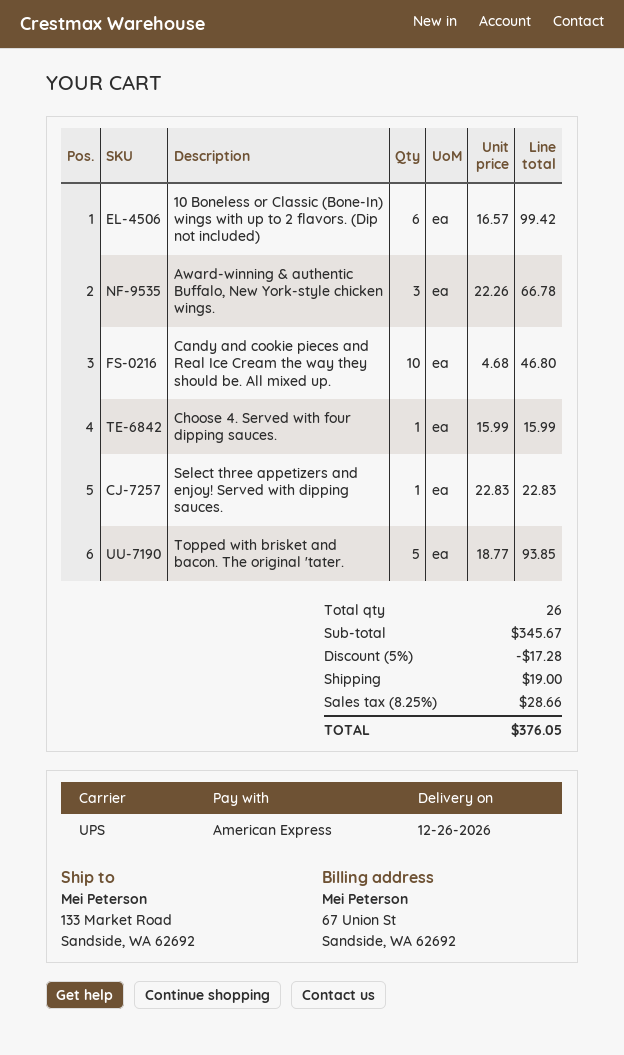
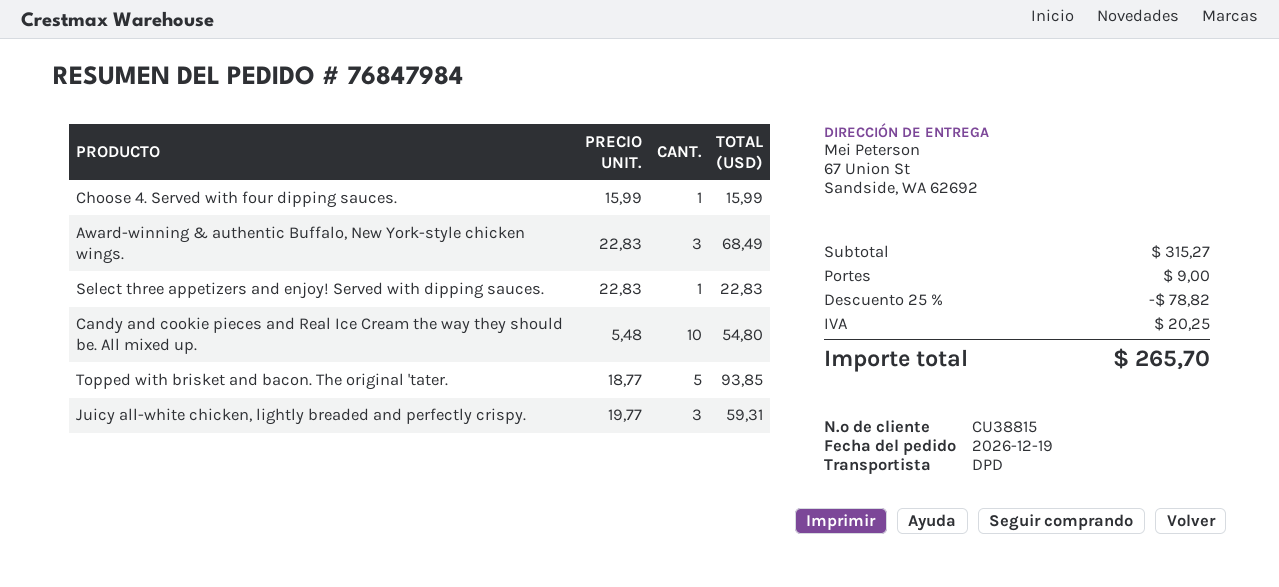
shipping method: UPS -> DPD
ship to: 133 Market Road, Sandside, WA 62692 -> 67 Union St, Sandside, WA 62692
10 Boneless or Classic (Bone-In) wings with up to 2 flavors. (Dip not included): 6 x 16.57 = 99.42 -> none
Award-winning & authentic Buffalo, New York-style chicken wings.: 3 x 22.26 = 66.78 -> 3 x 22.83 = 68.49
Candy and cookie pieces and Real Ice Cream the way they should be. All mixed up.: 10 x 4.68 = 46.80 -> 10 x 5.48 = 54.80
Juicy all-white chicken, lightly breaded and perfectly crispy.: none -> 3 x 19.77 = 59.31
subtotal: 345.67 -> 315.27
discount: 5% = 17.28 -> 25% = 78.82
shipping: 19.00 -> 9.00
tax: 28.66 -> 20.25
total: 376.05 -> 265.70

